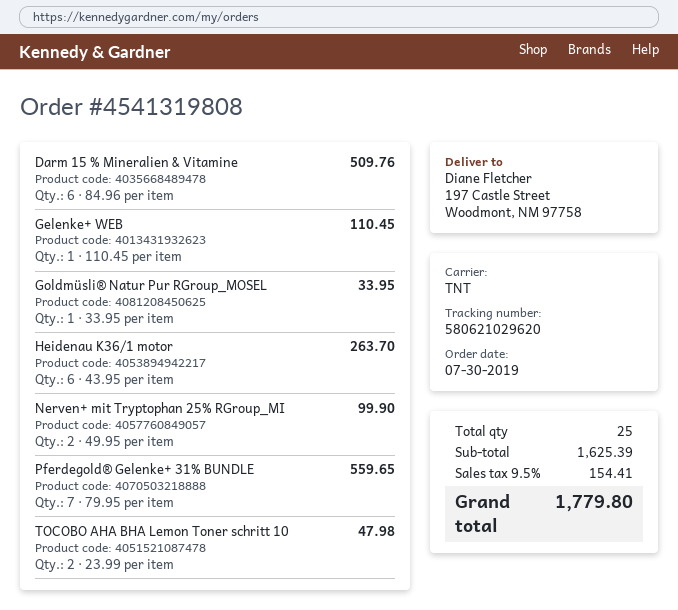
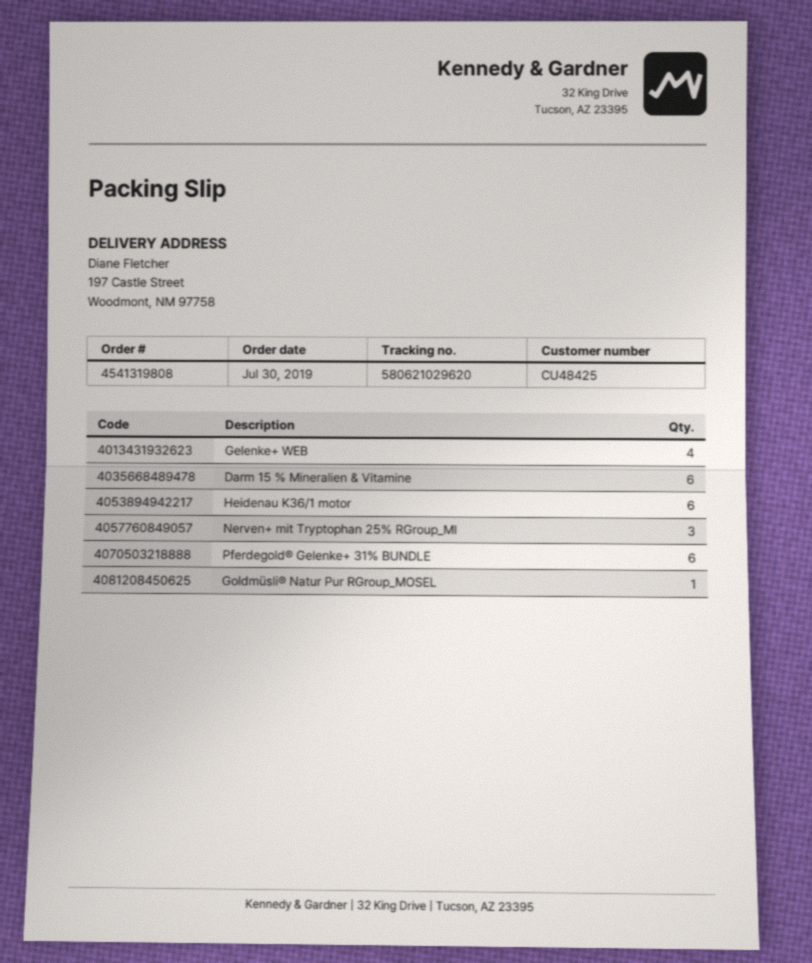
Gelenke+ WEB: 1 -> 4
Nerven+ mit Tryptophan 25% RGroup_MI: 2 -> 3
Pferdegold® Gelenke+ 31% BUNDLE: 7 -> 6
TOCOBO AHA BHA Lemon Toner schritt 10: 2 -> none

